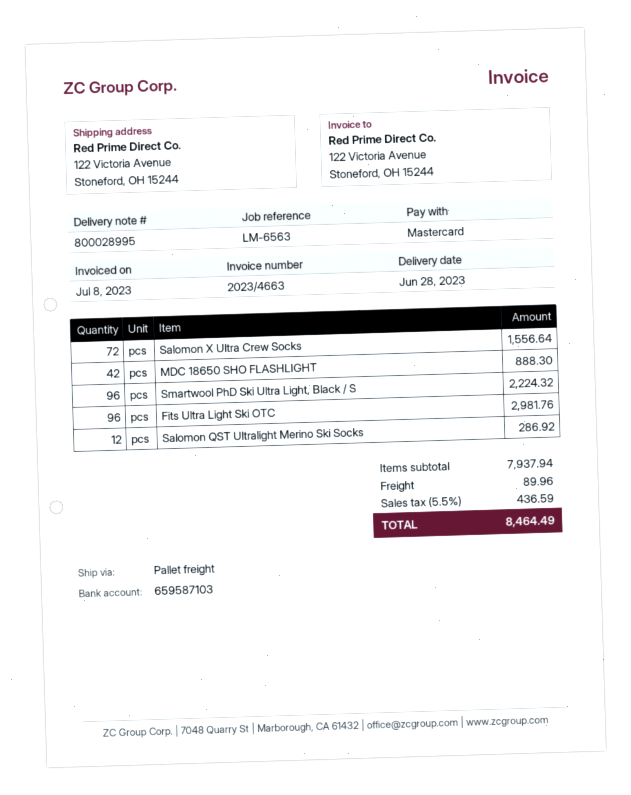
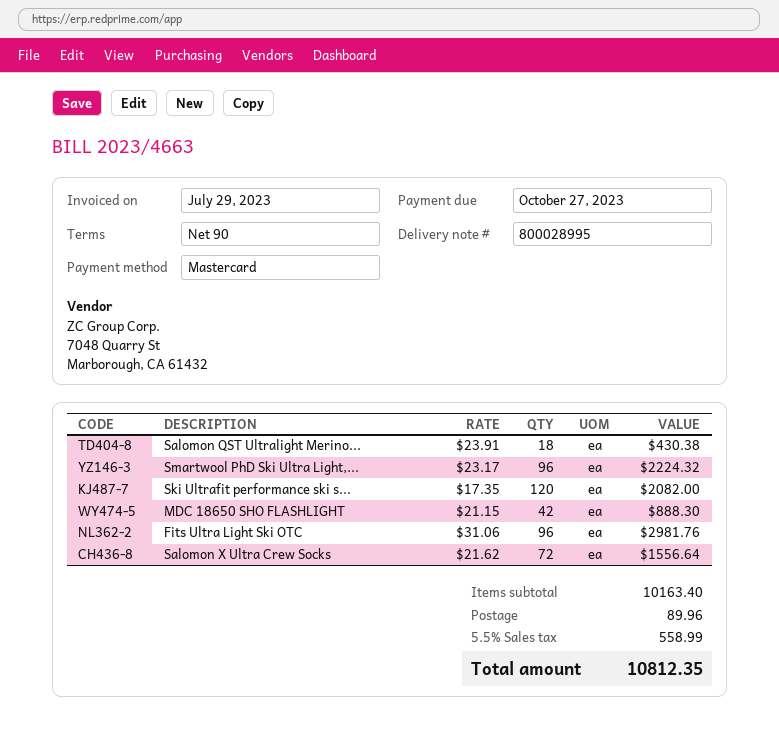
invoice date: 2023-07-08 -> 2023-07-29
Salomon QST Ultralight Merino Ski Socks: 12 for 286.92 -> 18 for 430.38
Ski Ultrafit performance ski s...: none -> 120 for 2082.00
subtotal: 7937.94 -> 10163.40
tax: 5.5% = 436.59 -> 5.5% = 558.99
total: 8464.49 -> 10812.35

